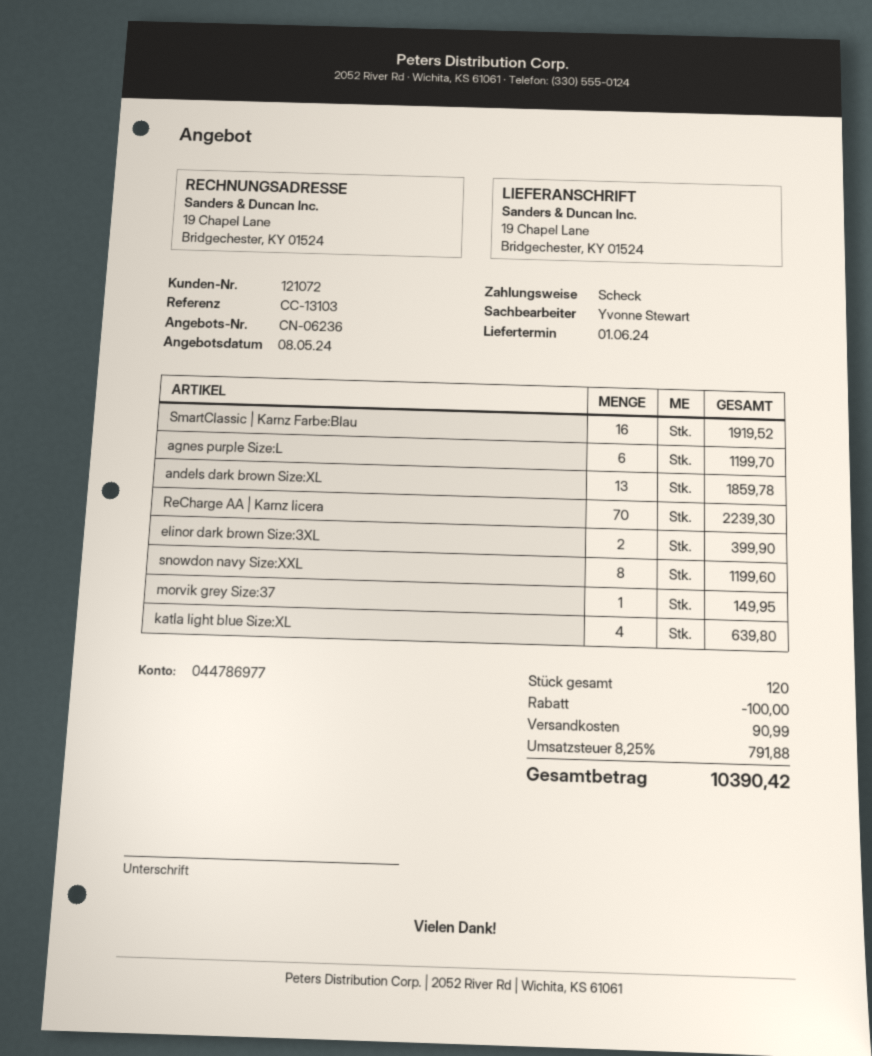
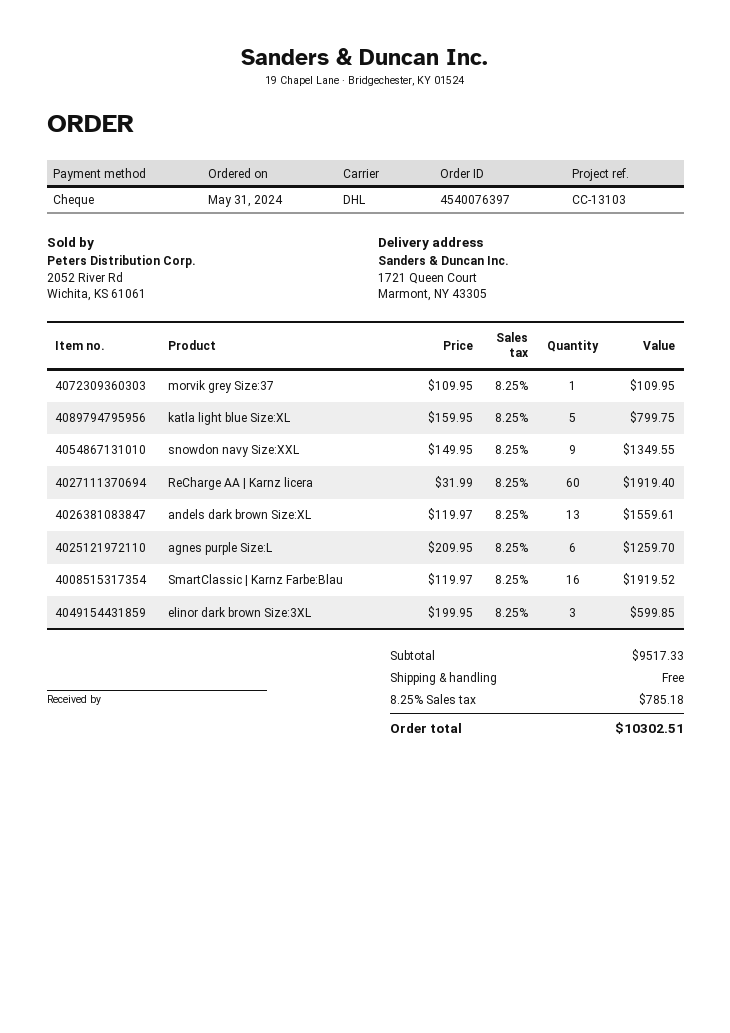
ship to: 19 Chapel Lane, Bridgechester, KY 01524 -> 1721 Queen Court, Marmont, NY 43305
agnes purple Size:L: 6 for 1199.70 -> 6 for 1259.70
andels dark brown Size:XL: 13 for 1859.78 -> 13 for 1559.61
ReCharge AA | Karnz licera: 70 for 2239.30 -> 60 for 1919.40
elinor dark brown Size:3XL: 2 for 399.90 -> 3 for 599.85
snowdon navy Size:XXL: 8 for 1199.60 -> 9 for 1349.55
morvik grey Size:37: 1 for 149.95 -> 1 for 109.95
katla light blue Size:XL: 4 for 639.80 -> 5 for 799.75
discount: 100.00 -> none
shipping: 90.99 -> 0.00
tax: 8.25% = 791.88 -> 8.25% = 785.18
total: 10390.42 -> 10302.51

